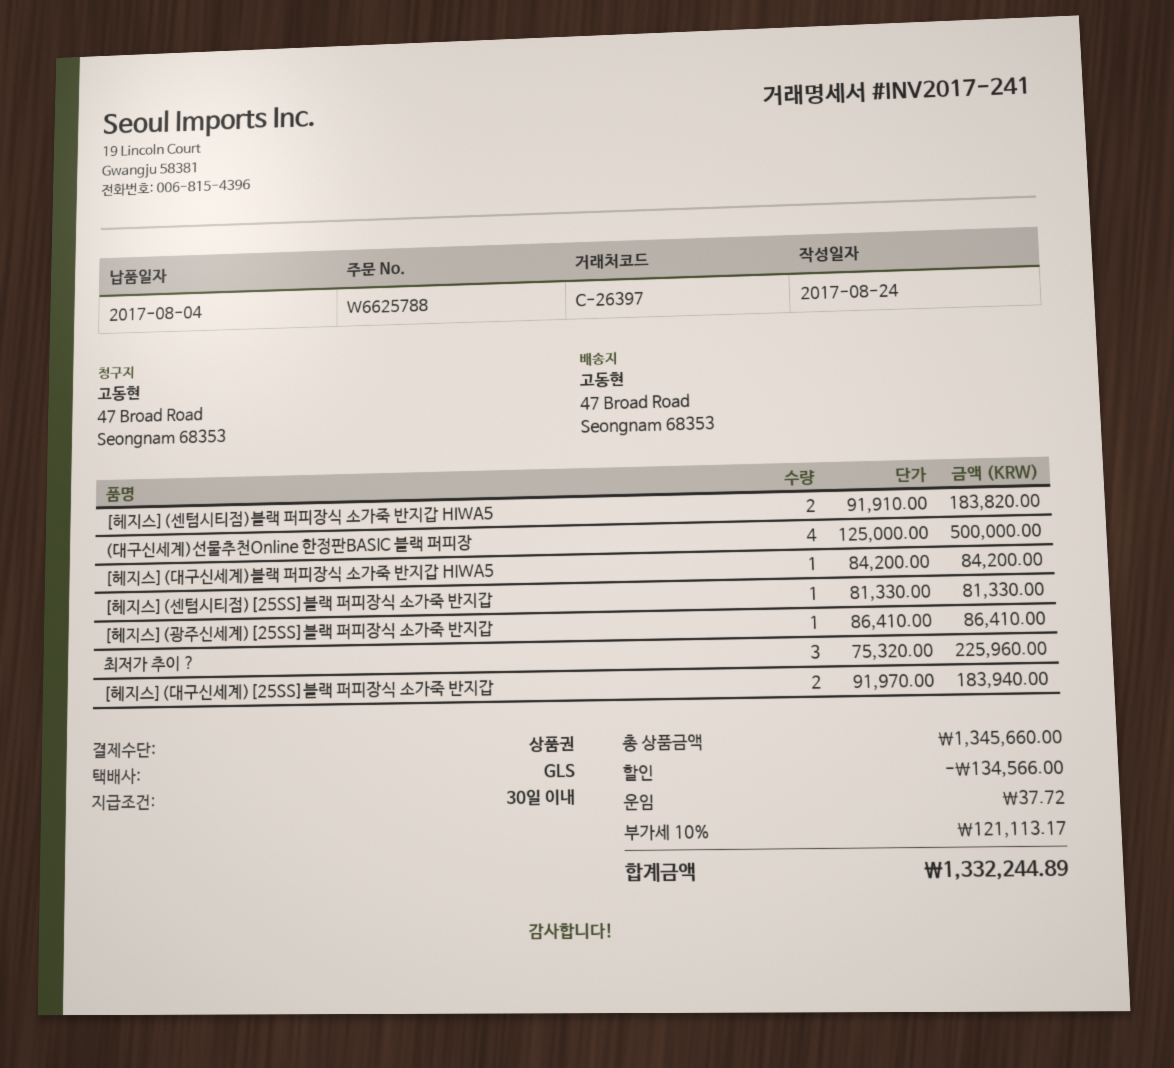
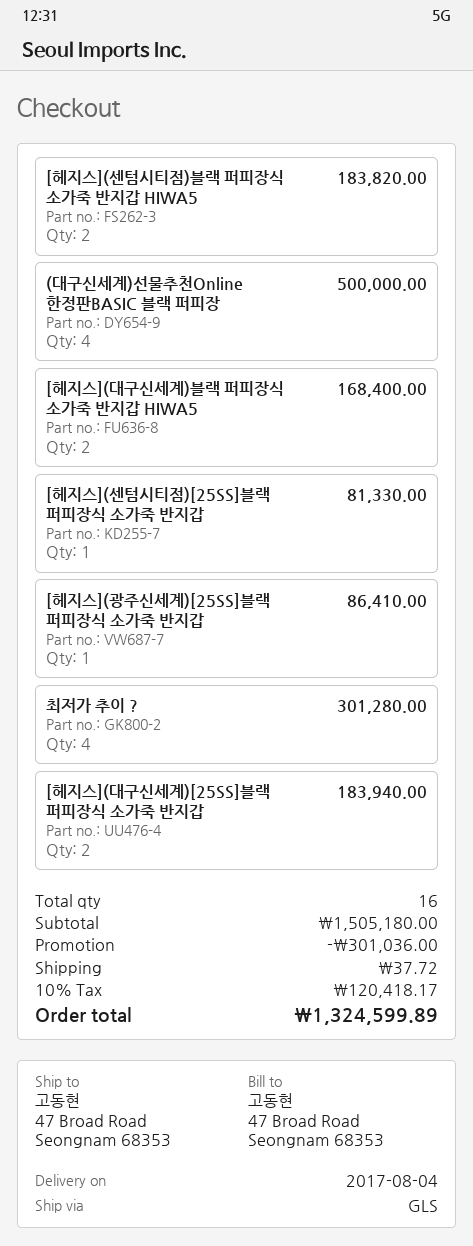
[헤지스](대구신세계)블랙 퍼피장식 소가죽 반지갑 HIWA5: 1 for 84200.00 -> 2 for 168400.00
최저가 추이 ?: 3 for 225960.00 -> 4 for 301280.00
subtotal: 1345660.00 -> 1505180.00
discount: 134566.00 -> 301036.00
tax: 10% = 121113.17 -> 10% = 120418.17
total: 1332244.89 -> 1324599.89

